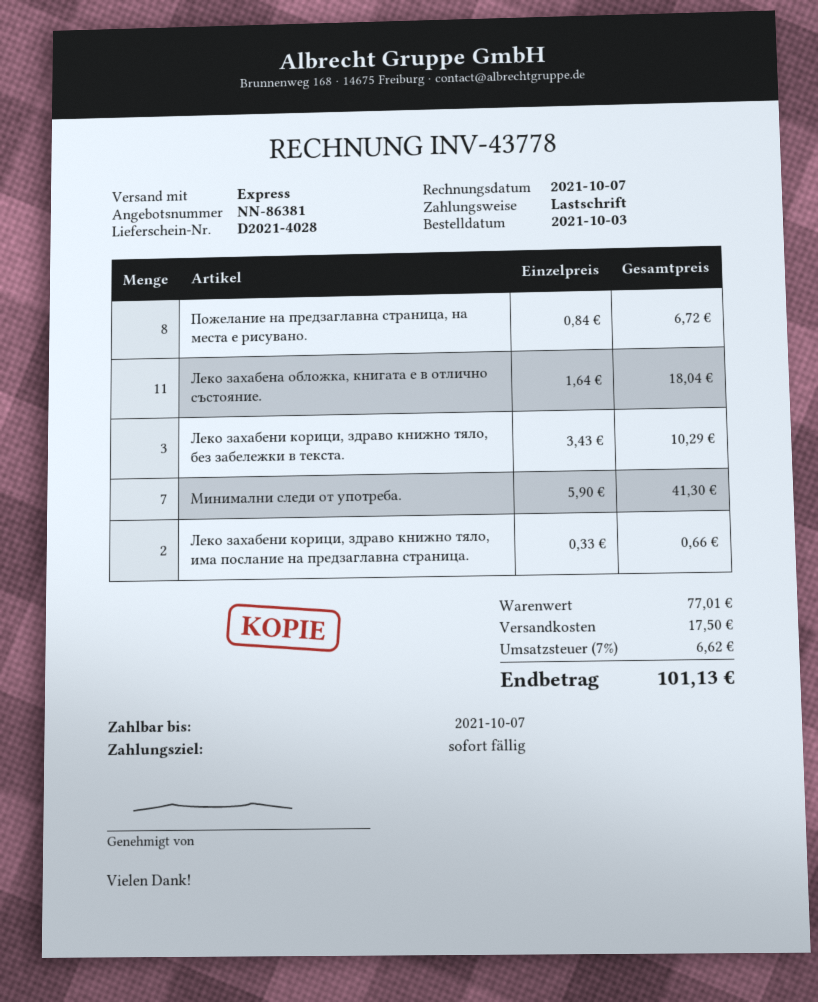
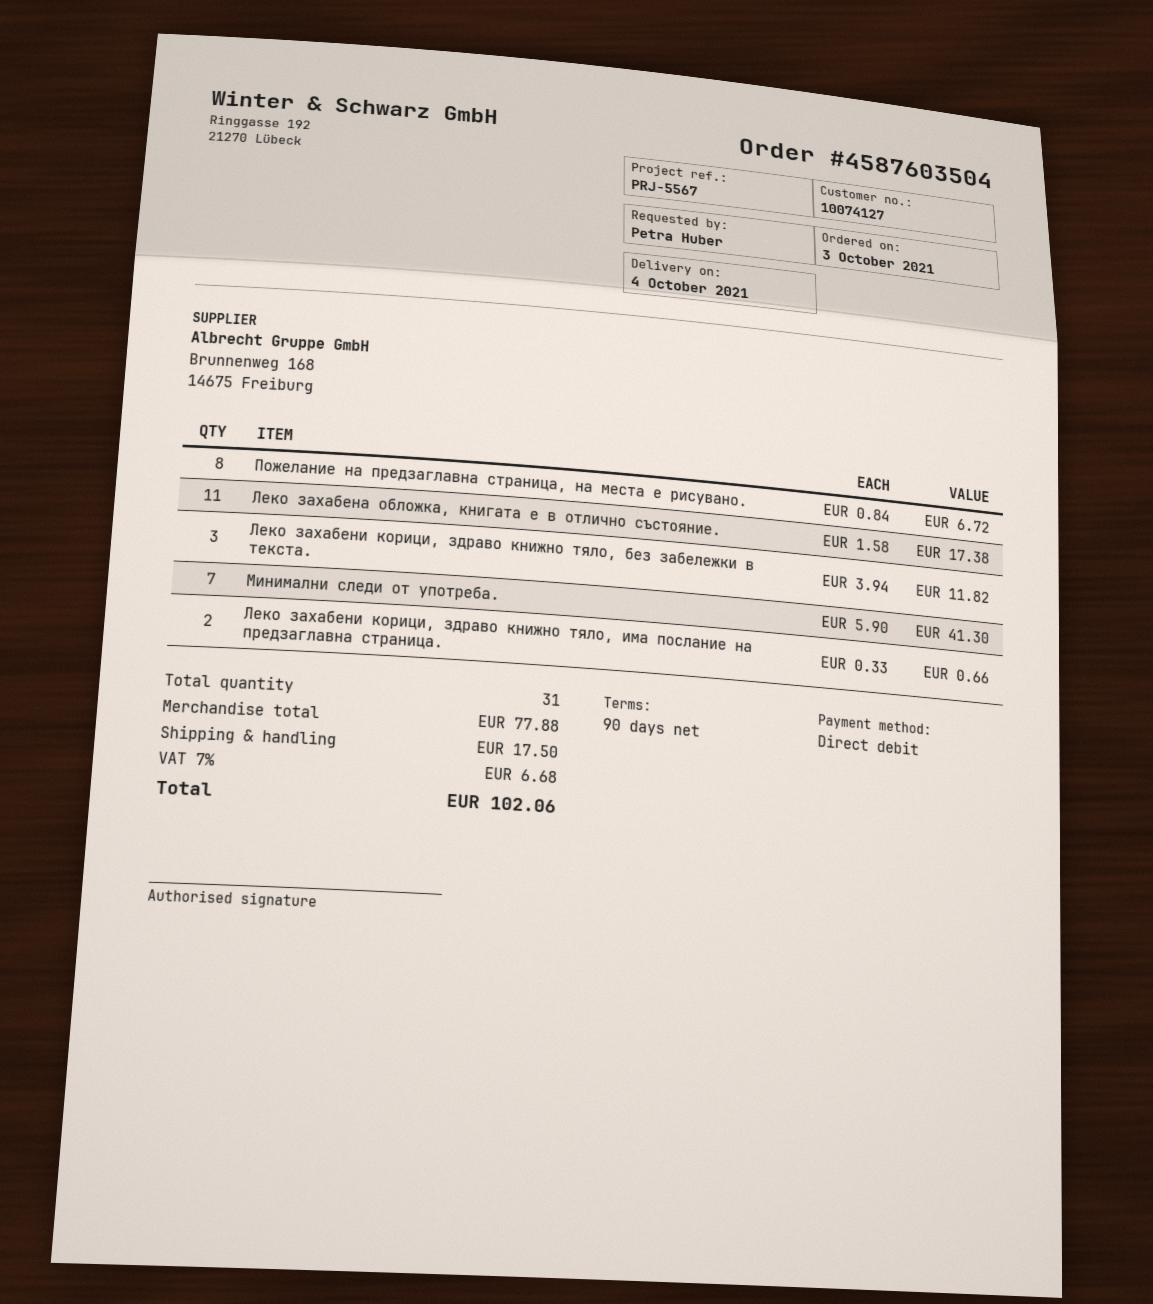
payment terms: on receipt -> 90 days
Леко захабена обложка, книгата е в отлично състояние.: 11 x 1.64 = 18.04 -> 11 x 1.58 = 17.38
Леко захабени корици, здраво книжно тяло, без забележки в текста.: 3 x 3.43 = 10.29 -> 3 x 3.94 = 11.82
subtotal: 77.01 -> 77.88
tax: 7% = 6.62 -> 7% = 6.68
total: 101.13 -> 102.06

